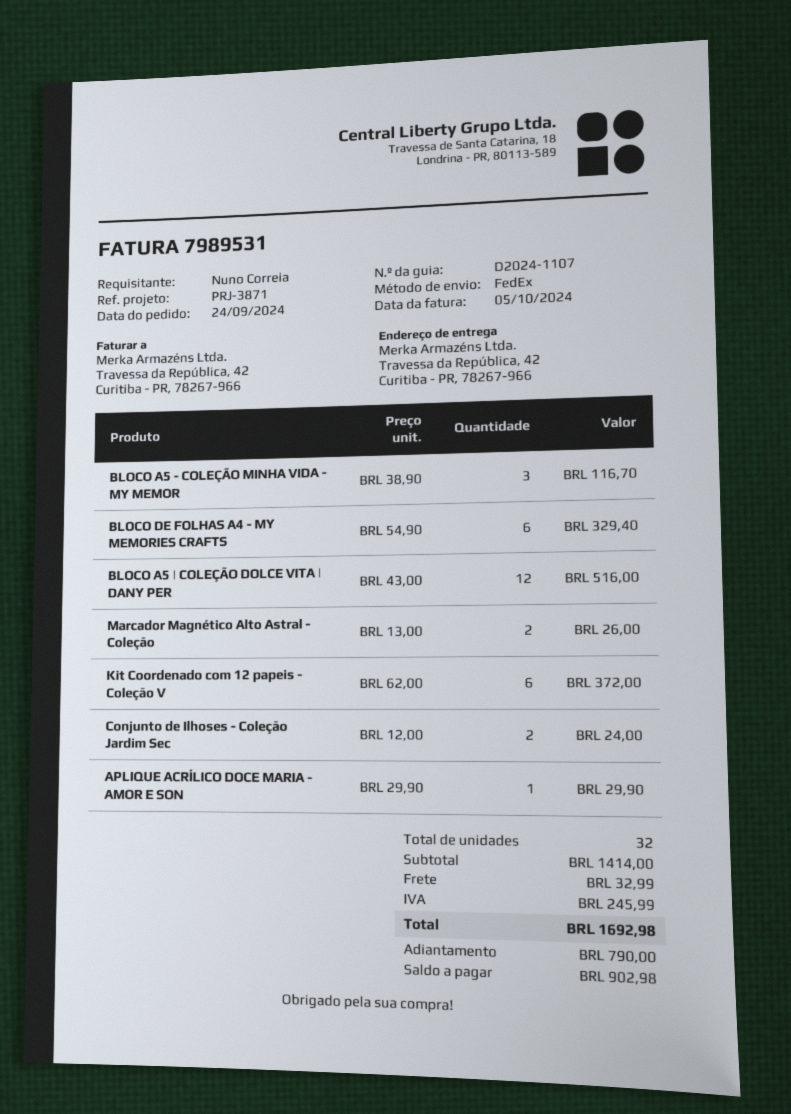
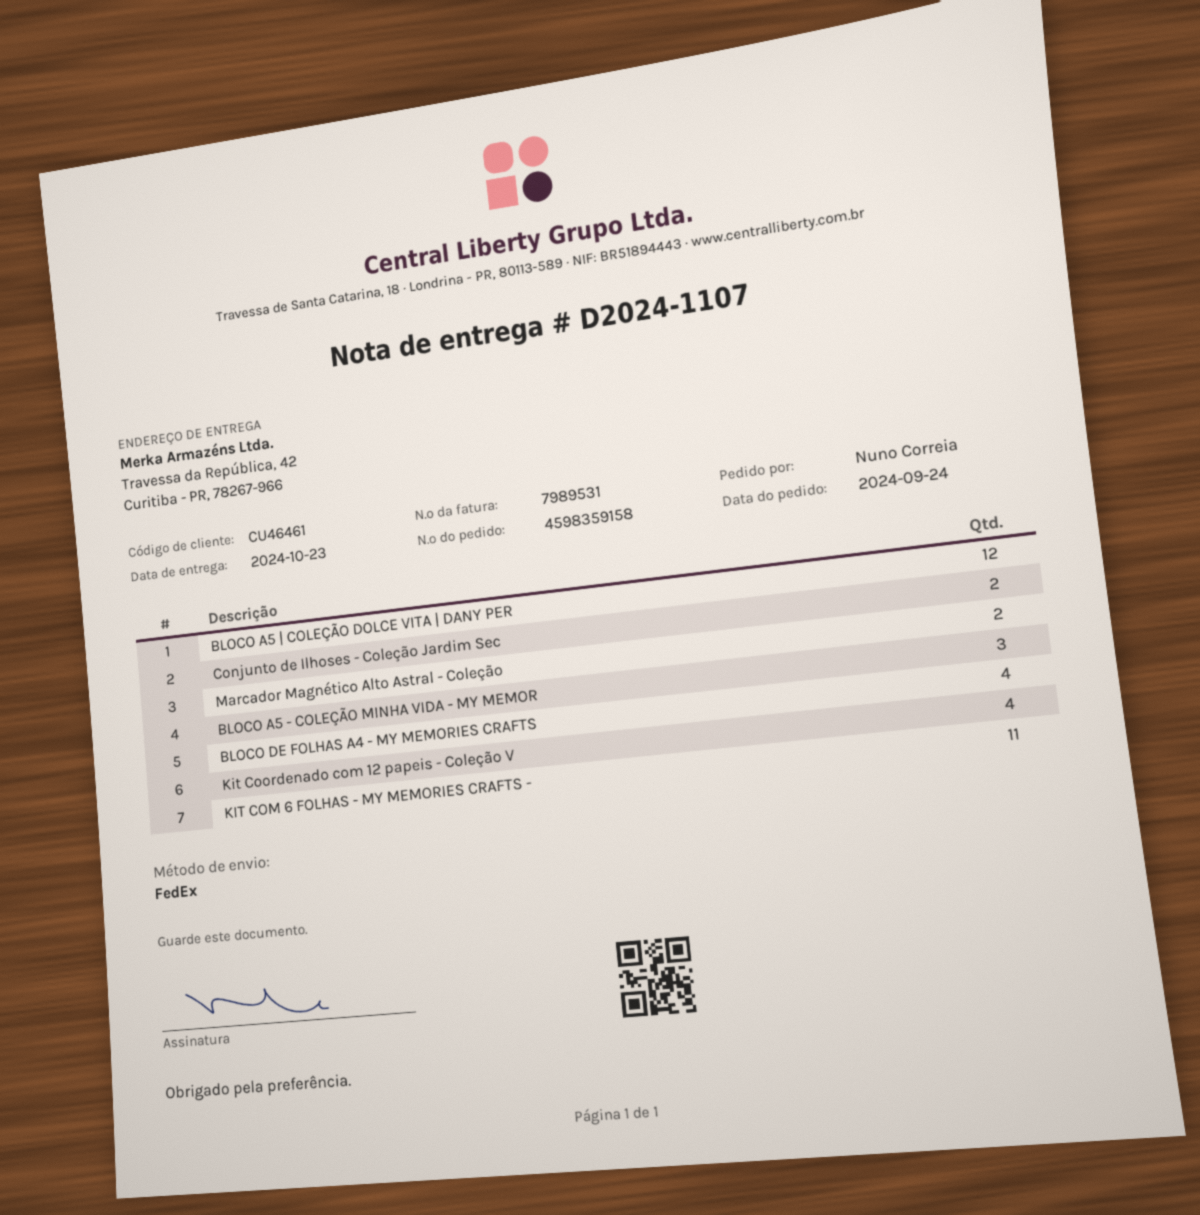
BLOCO DE FOLHAS A4 - MY MEMORIES CRAFTS: 6 -> 4
Kit Coordenado com 12 papeis - Coleção V: 6 -> 4
APLIQUE ACRÍLICO DOCE MARIA - AMOR E SON: 1 -> none
KIT COM 6 FOLHAS - MY MEMORIES CRAFTS -: none -> 11

